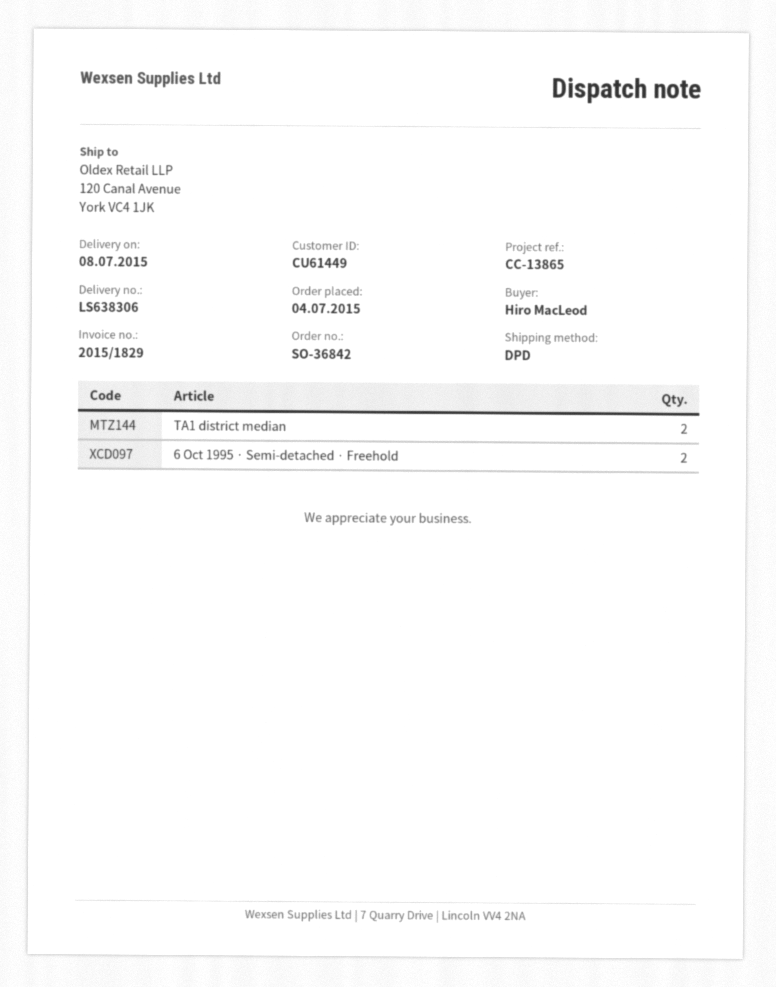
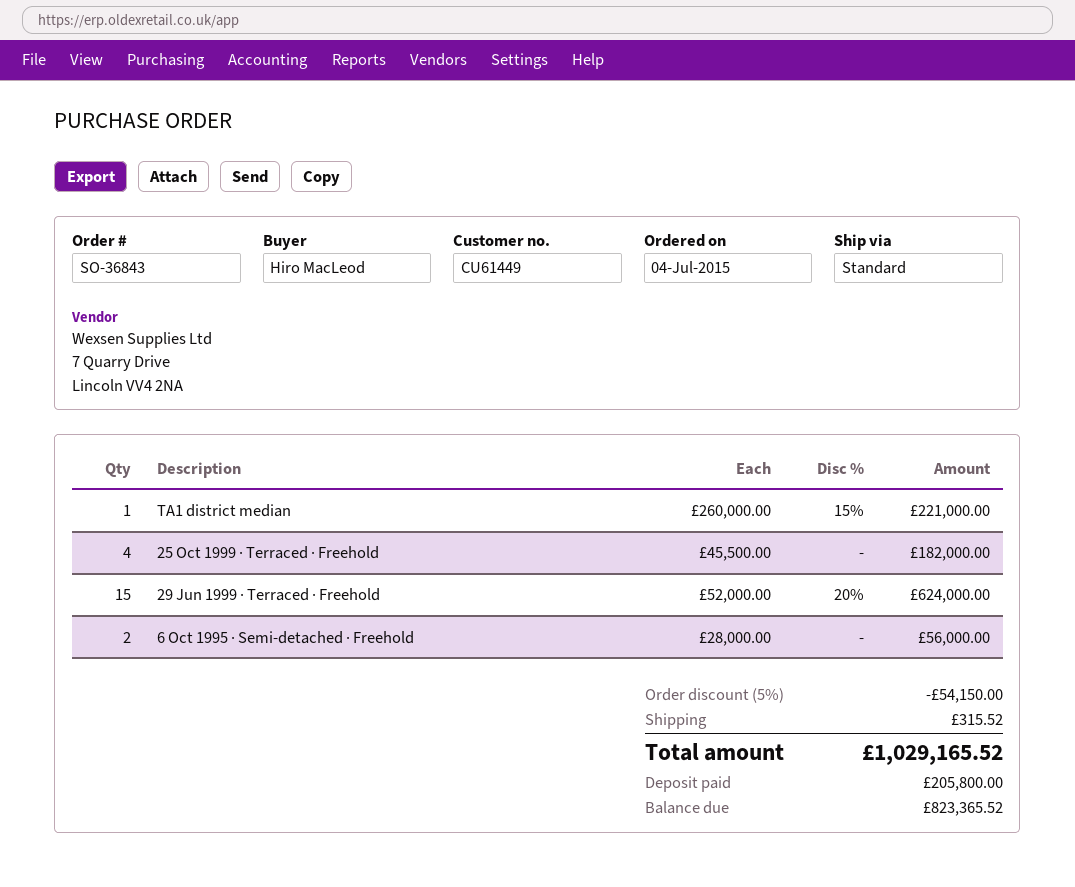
order number: SO-36842 -> SO-36843
shipping method: DPD -> standard
TA1 district median: 2 -> 1
25 Oct 1999 · Terraced · Freehold: none -> 4
29 Jun 1999 · Terraced · Freehold: none -> 15

